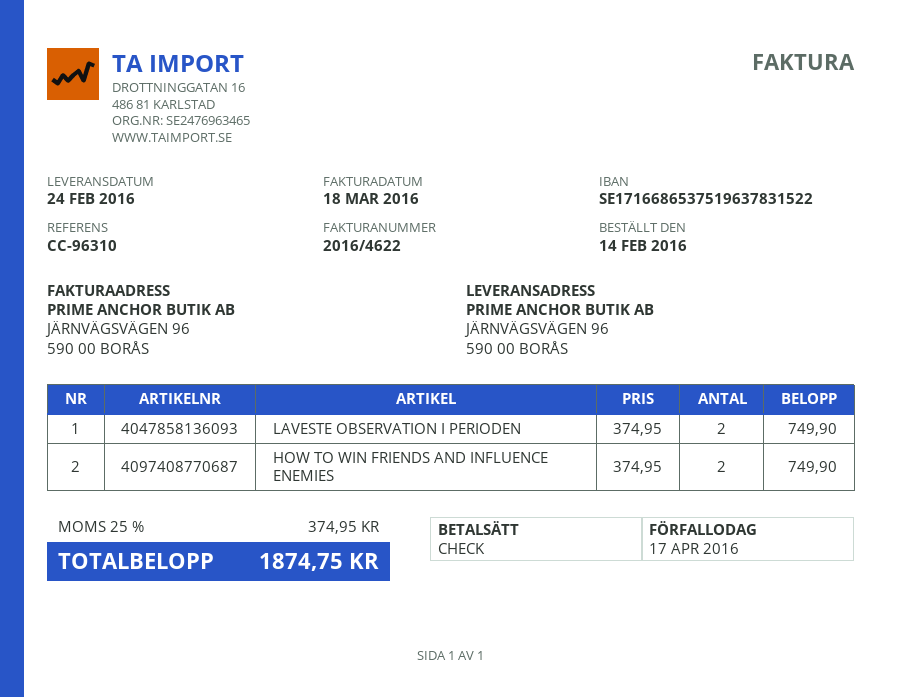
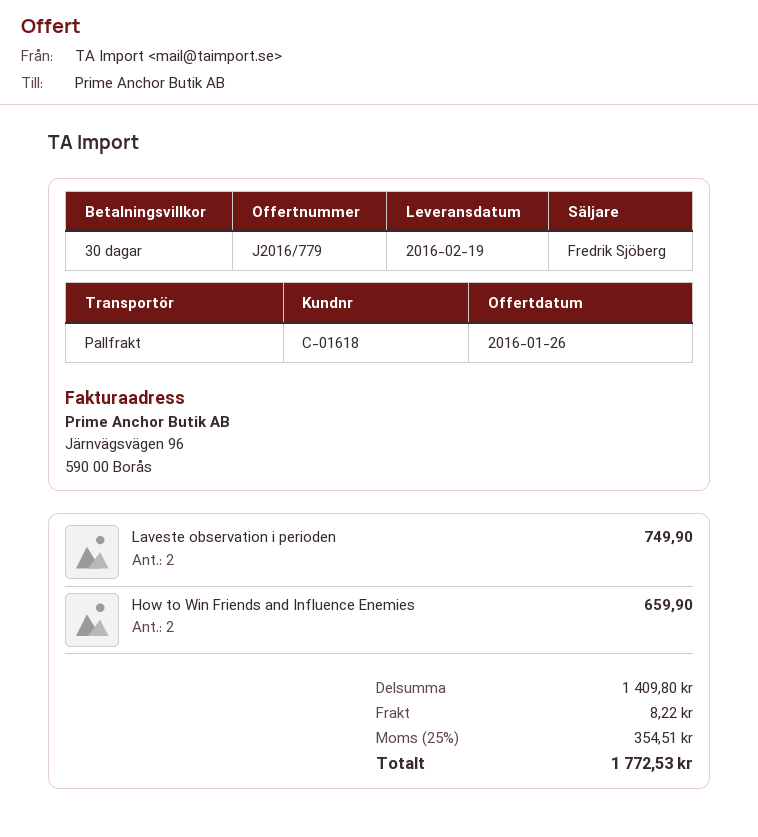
delivery date: 2016-02-24 -> 2016-02-19
HOW TO WIN FRIENDS AND INFLUENCE ENEMIES: 2 for 749.90 -> 2 for 659.90
shipping: none -> 8.22
tax: 25% = 374.95 -> 25% = 354.51
total: 1874.75 -> 1772.53

